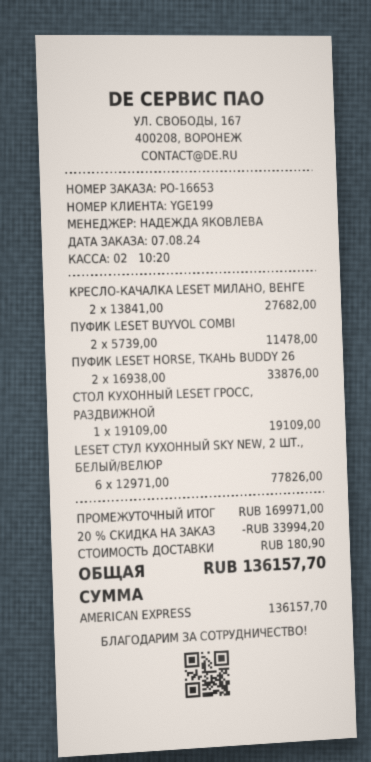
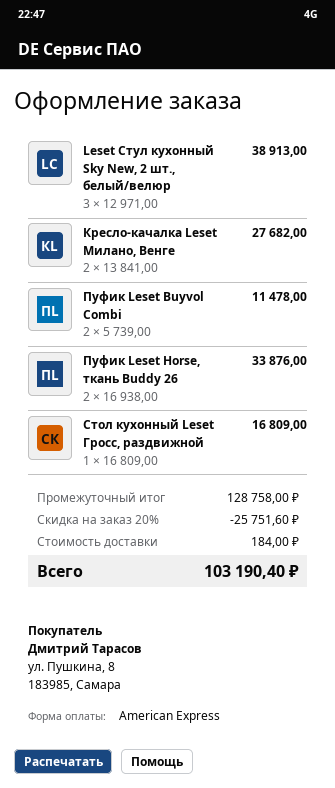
СТОЛ КУХОННЫЙ LESET ГРОСС, РАЗДВИЖНОЙ: 1 x 19109.00 = 19109.00 -> 1 x 16809.00 = 16809.00
LESET СТУЛ КУХОННЫЙ SKY NEW, 2 ШТ., БЕЛЫЙ/ВЕЛЮР: 6 x 12971.00 = 77826.00 -> 3 x 12971.00 = 38913.00
subtotal: 169971.00 -> 128758.00
discount: 20% = 33994.20 -> 20% = 25751.60
shipping: 180.90 -> 184.00
total: 136157.70 -> 103190.40

